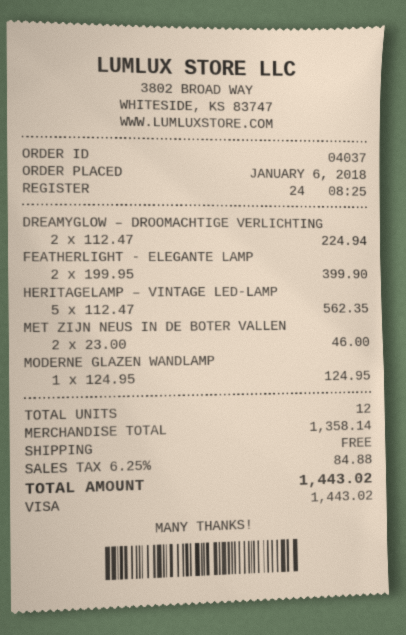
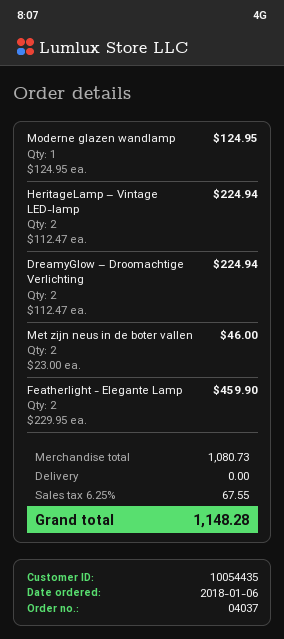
FEATHERLIGHT - ELEGANTE LAMP: 2 x 199.95 = 399.90 -> 2 x 229.95 = 459.90
HERITAGELAMP – VINTAGE LED-LAMP: 5 x 112.47 = 562.35 -> 2 x 112.47 = 224.94
subtotal: 1358.14 -> 1080.73
tax: 6.25% = 84.88 -> 6.25% = 67.55
total: 1443.02 -> 1148.28

